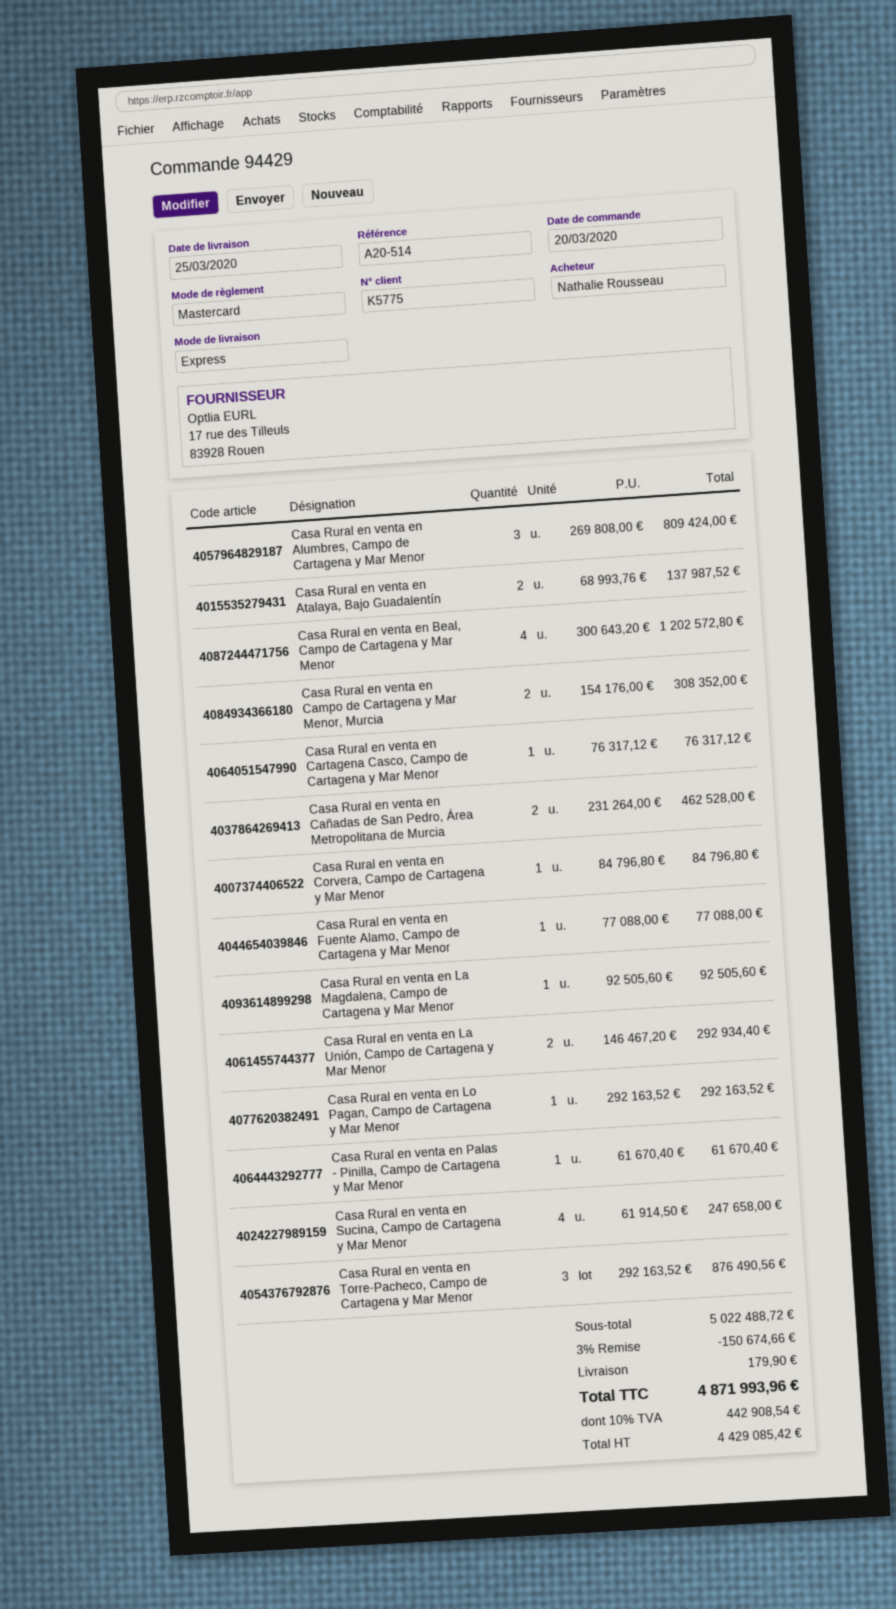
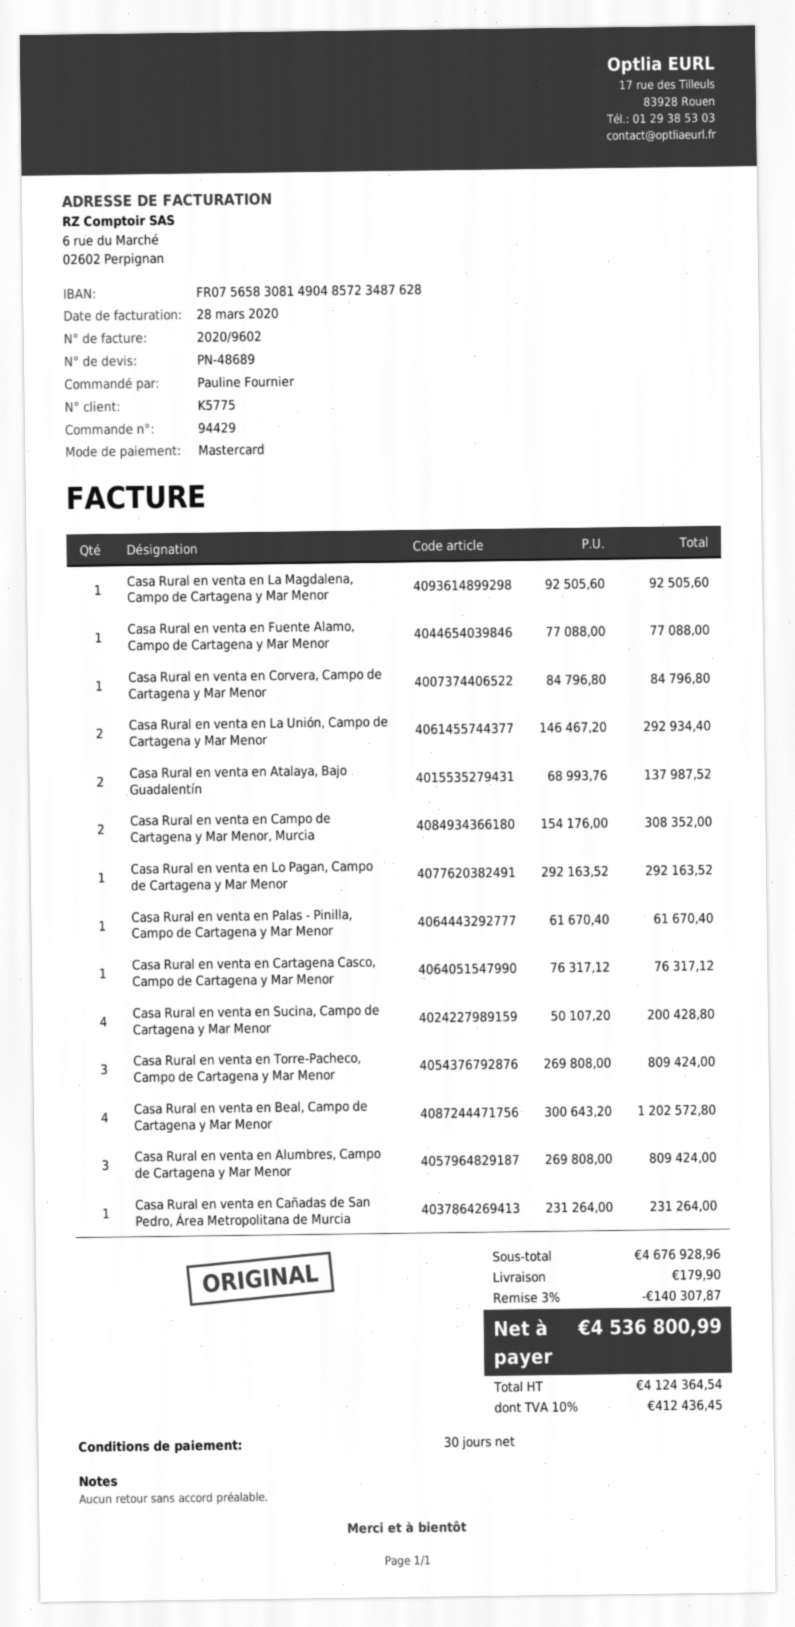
ordered by: Nathalie Rousseau -> Pauline Fournier
Casa Rural en venta en Cañadas de San Pedro, Área Metropolitana de Murcia: 2 x 231264.00 = 462528.00 -> 1 x 231264.00 = 231264.00
Casa Rural en venta en Sucina, Campo de Cartagena y Mar Menor: 4 x 61914.50 = 247658.00 -> 4 x 50107.20 = 200428.80
Casa Rural en venta en Torre-Pacheco, Campo de Cartagena y Mar Menor: 3 x 292163.52 = 876490.56 -> 3 x 269808.00 = 809424.00
subtotal: 5022488.72 -> 4676928.96
discount: 3% = 150674.66 -> 3% = 140307.87
net: 4429085.42 -> 4124364.54
tax: 10% = 442908.54 -> 10% = 412436.45
total: 4871993.96 -> 4536800.99

